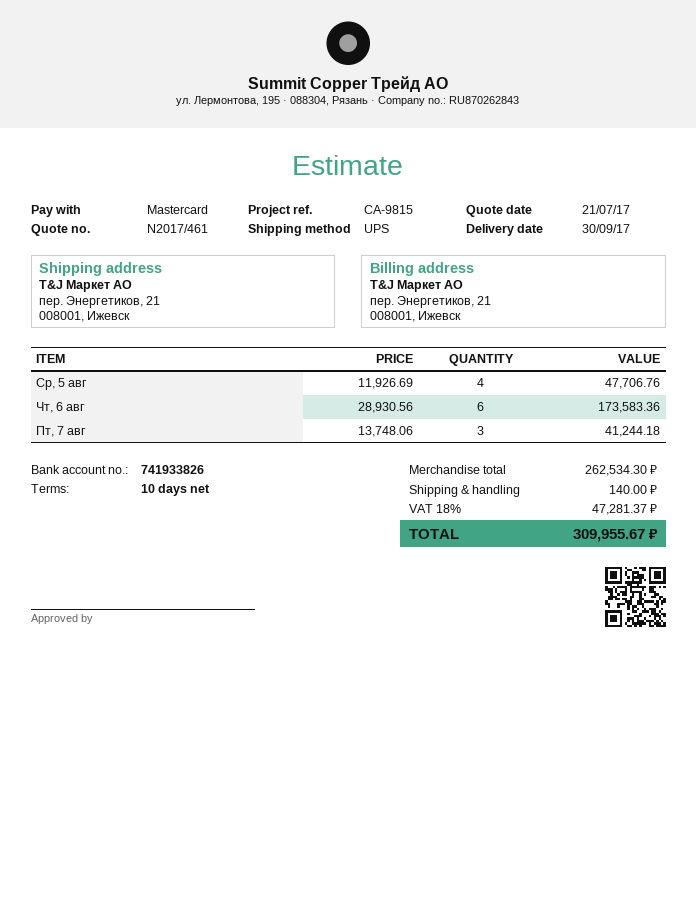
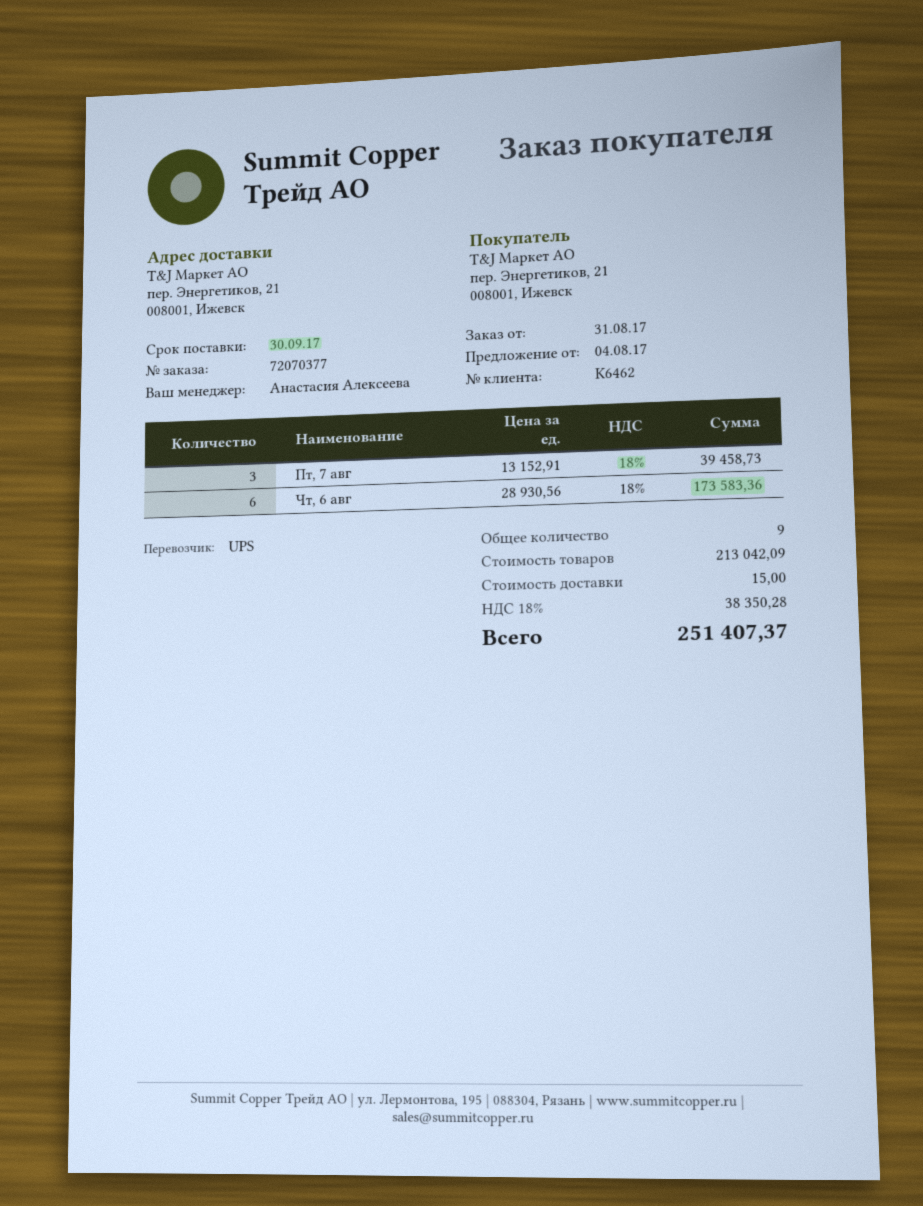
quote date: 2017-07-21 -> 2017-08-04
Ср, 5 авг: 4 x 11926.69 = 47706.76 -> none
Пт, 7 авг: 3 x 13748.06 = 41244.18 -> 3 x 13152.91 = 39458.73
subtotal: 262534.30 -> 213042.09
shipping: 140.00 -> 15.00
tax: 18% = 47281.37 -> 18% = 38350.28
total: 309955.67 -> 251407.37

